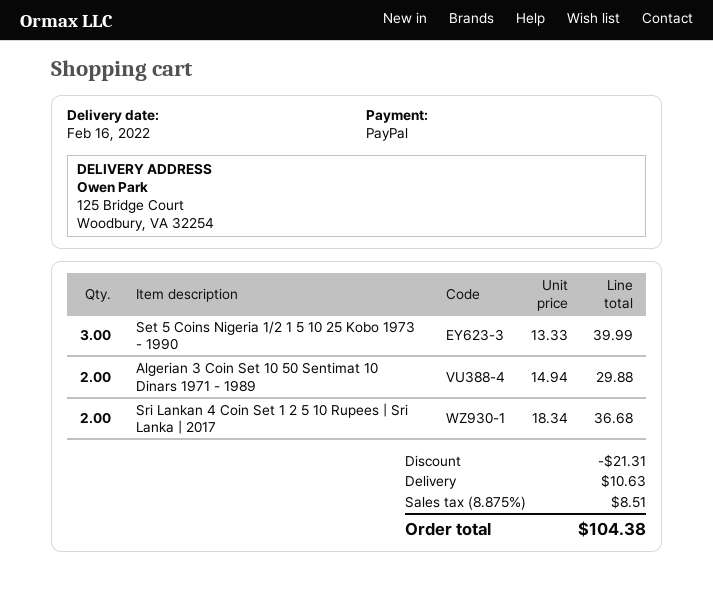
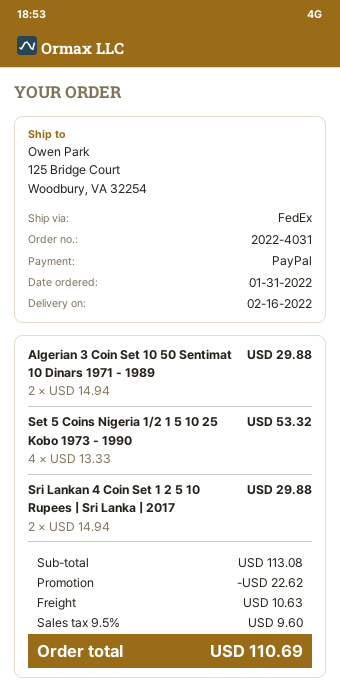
Set 5 Coins Nigeria 1/2 1 5 10 25 Kobo 1973 - 1990: 3 x 13.33 = 39.99 -> 4 x 13.33 = 53.32
Sri Lankan 4 Coin Set 1 2 5 10 Rupees | Sri Lanka | 2017: 2 x 18.34 = 36.68 -> 2 x 14.94 = 29.88
discount: 21.31 -> 22.62
tax: 8.875% = 8.51 -> 9.5% = 9.60
total: 104.38 -> 110.69

